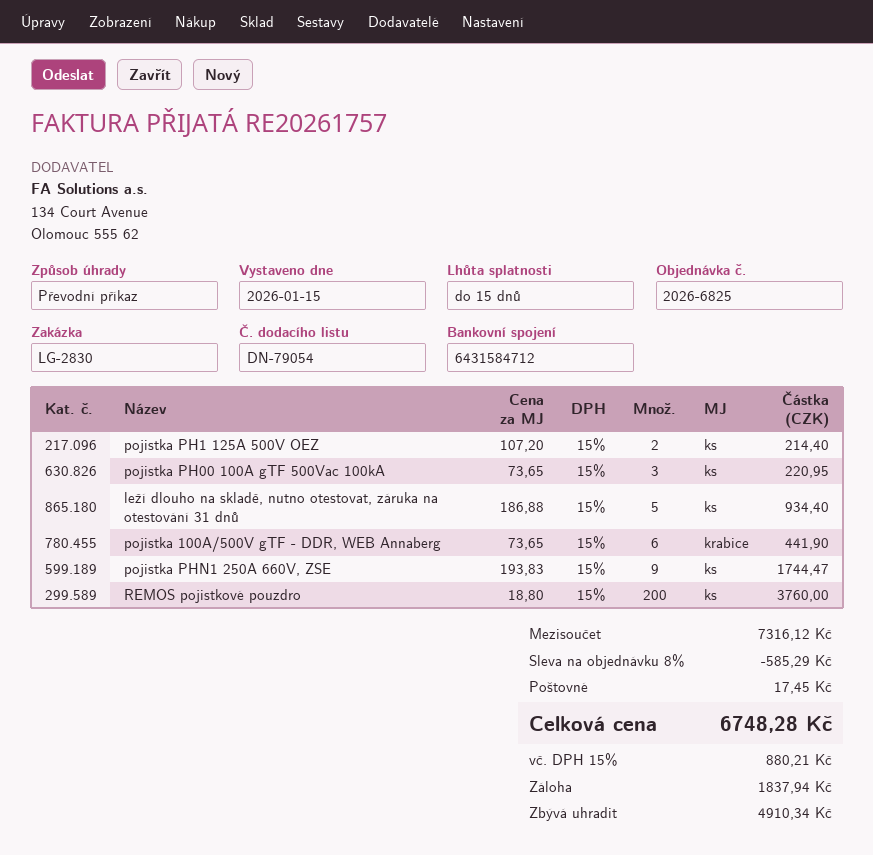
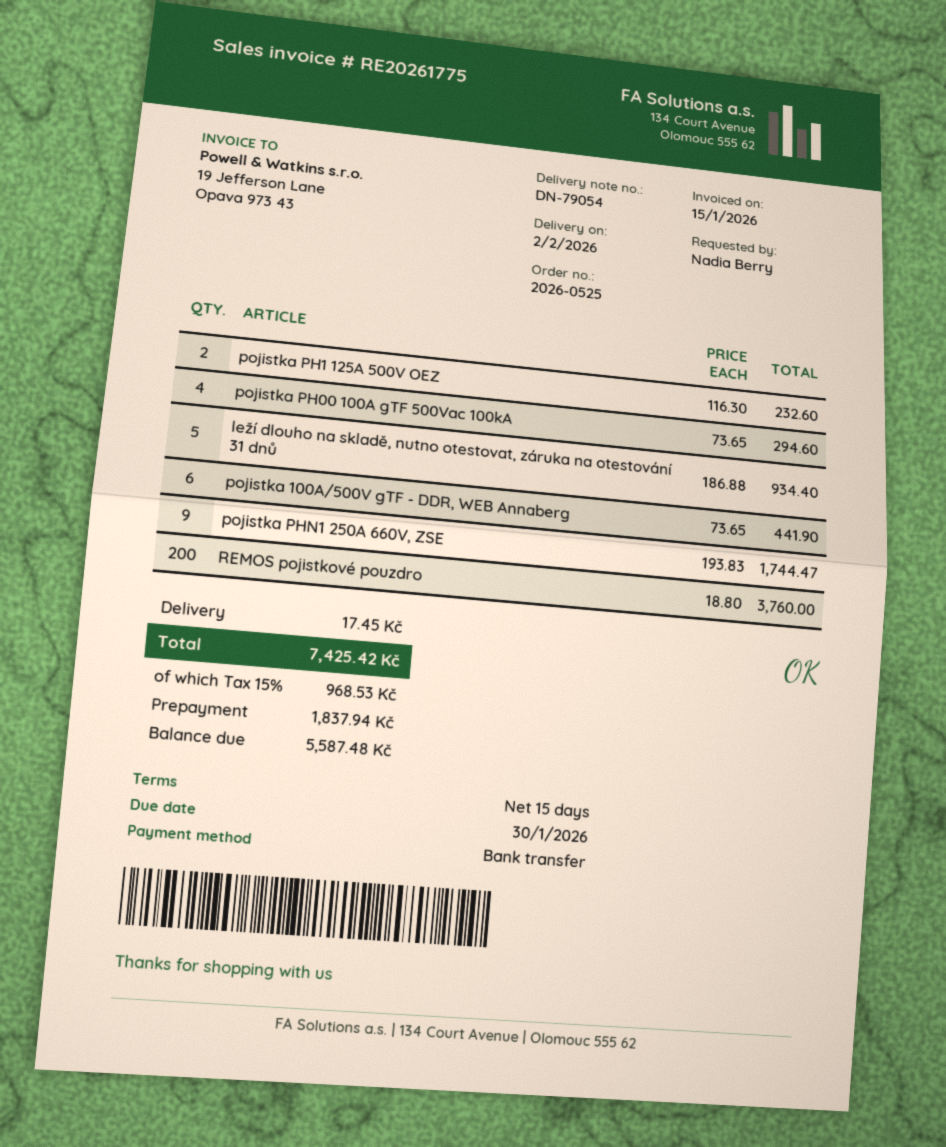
order number: 2026-6825 -> 2026-0525
invoice number: RE20261757 -> RE20261775
pojistka PH1 125A 500V OEZ: 2 x 107.20 = 214.40 -> 2 x 116.30 = 232.60
pojistka PH00 100A gTF 500Vac 100kA: 3 x 73.65 = 220.95 -> 4 x 73.65 = 294.60
discount: 8% = 585.29 -> none
tax: 15% = 880.21 -> 15% = 968.53
total: 6748.28 -> 7425.42
balance: 4910.34 -> 5587.48

